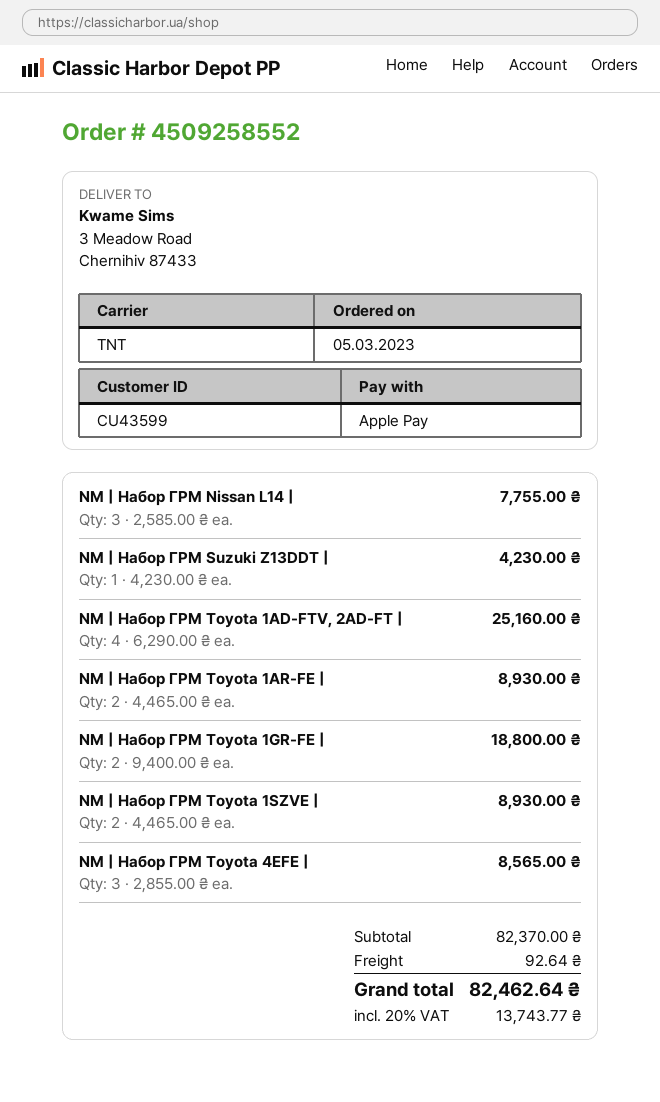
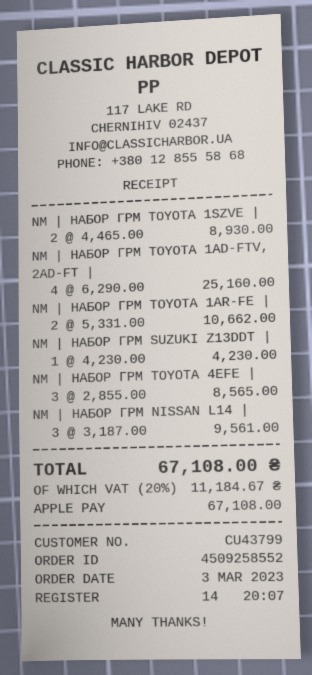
order date: 2023-03-05 -> 2023-03-03
customer number: CU43599 -> CU43799
NM | Набор ГРМ Nissan L14 |: 3 x 2585.00 = 7755.00 -> 3 x 3187.00 = 9561.00
NM | Набор ГРМ Toyota 1AR-FE |: 2 x 4465.00 = 8930.00 -> 2 x 5331.00 = 10662.00
NM | Набор ГРМ Toyota 1GR-FE |: 2 x 9400.00 = 18800.00 -> none
shipping: 92.64 -> none
tax: 20% = 13743.77 -> 20% = 11184.67
total: 82462.64 -> 67108.00

